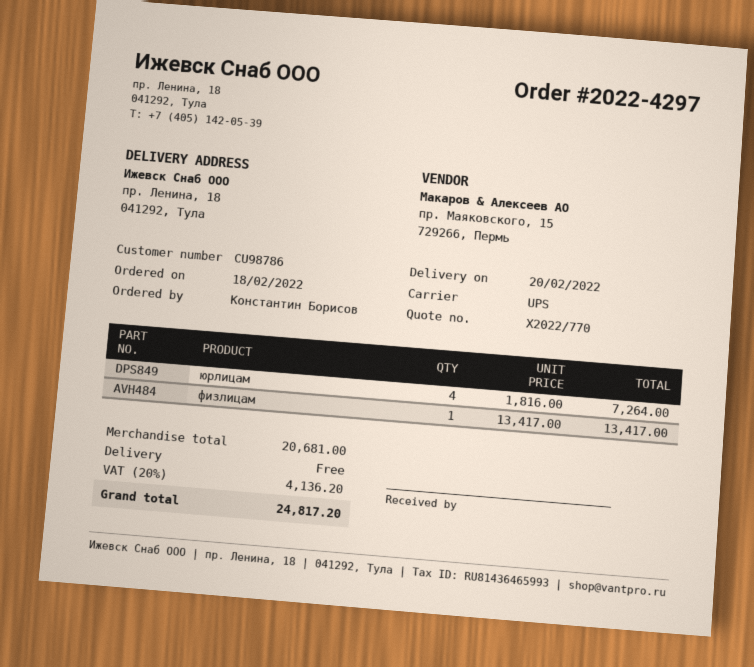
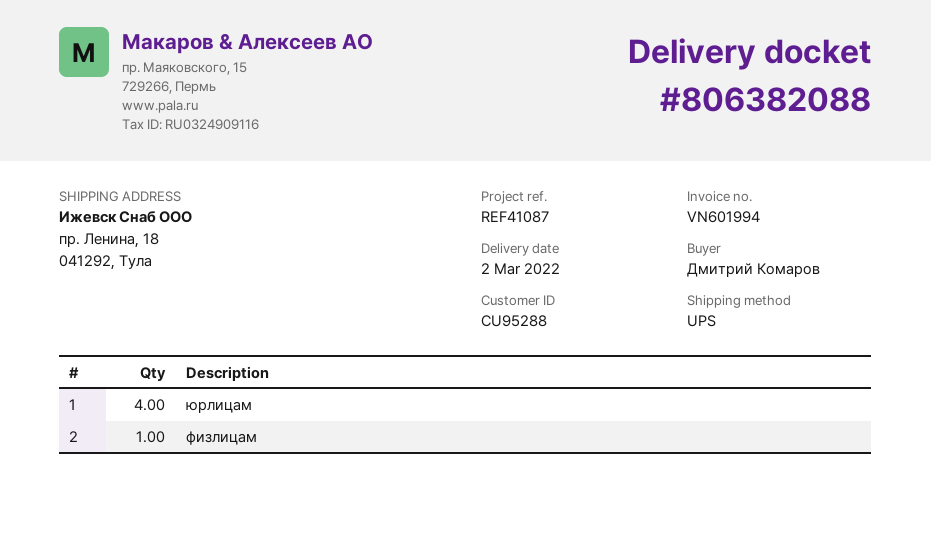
delivery date: 2022-02-20 -> 2022-03-02
customer number: CU98786 -> CU95288
ordered by: Константин Борисов -> Дмитрий Комаров

